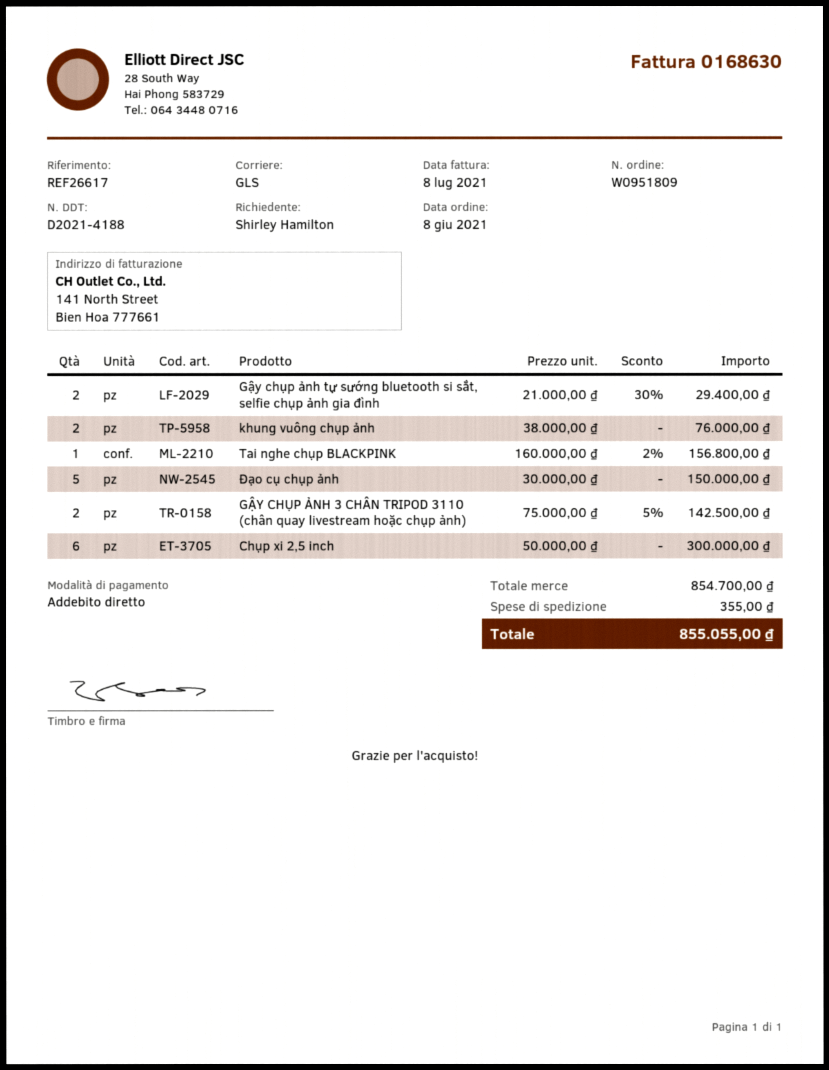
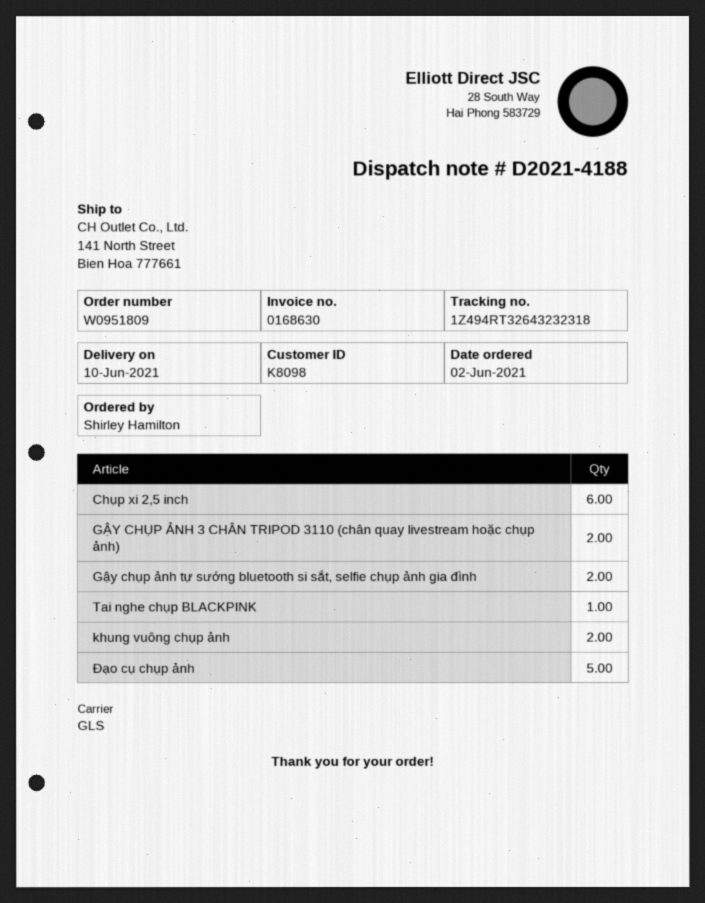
order date: 2021-06-08 -> 2021-06-02

